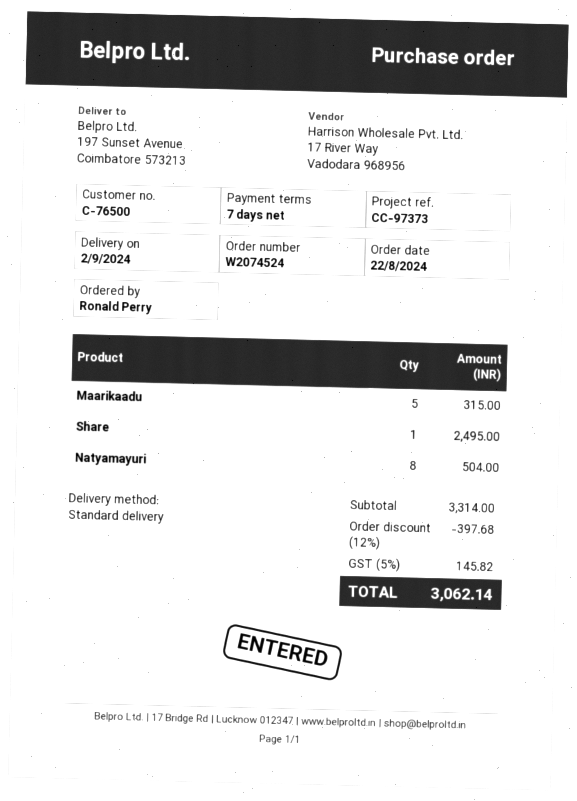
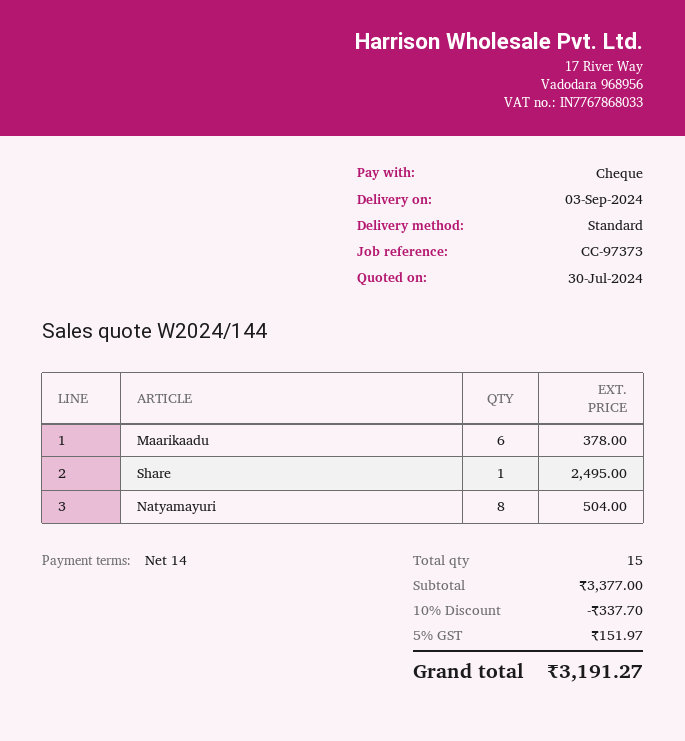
delivery date: 2024-09-02 -> 2024-09-03
payment terms: 7 days -> 14 days
Maarikaadu: 5 for 315.00 -> 6 for 378.00
subtotal: 3314.00 -> 3377.00
discount: 12% = 397.68 -> 10% = 337.70
tax: 5% = 145.82 -> 5% = 151.97
total: 3062.14 -> 3191.27

